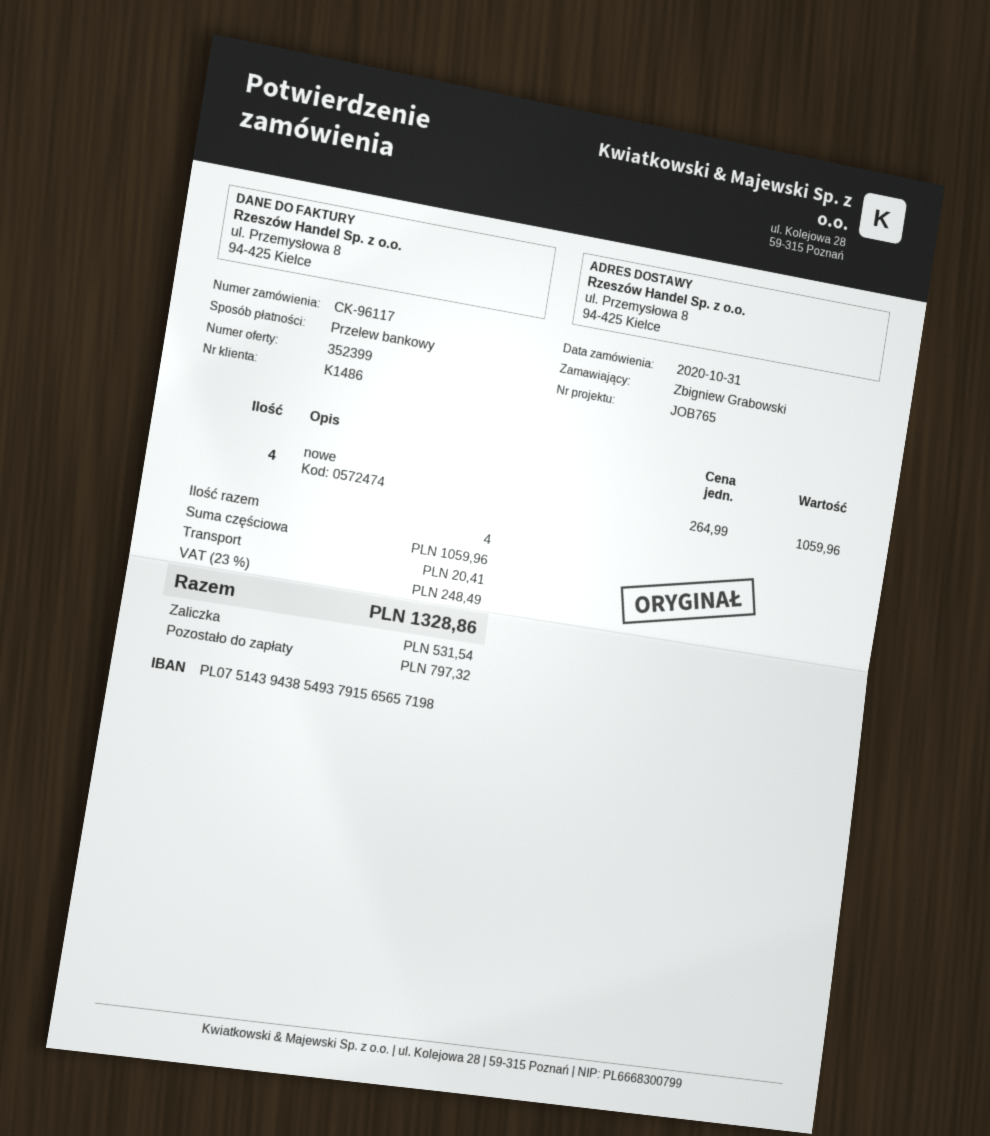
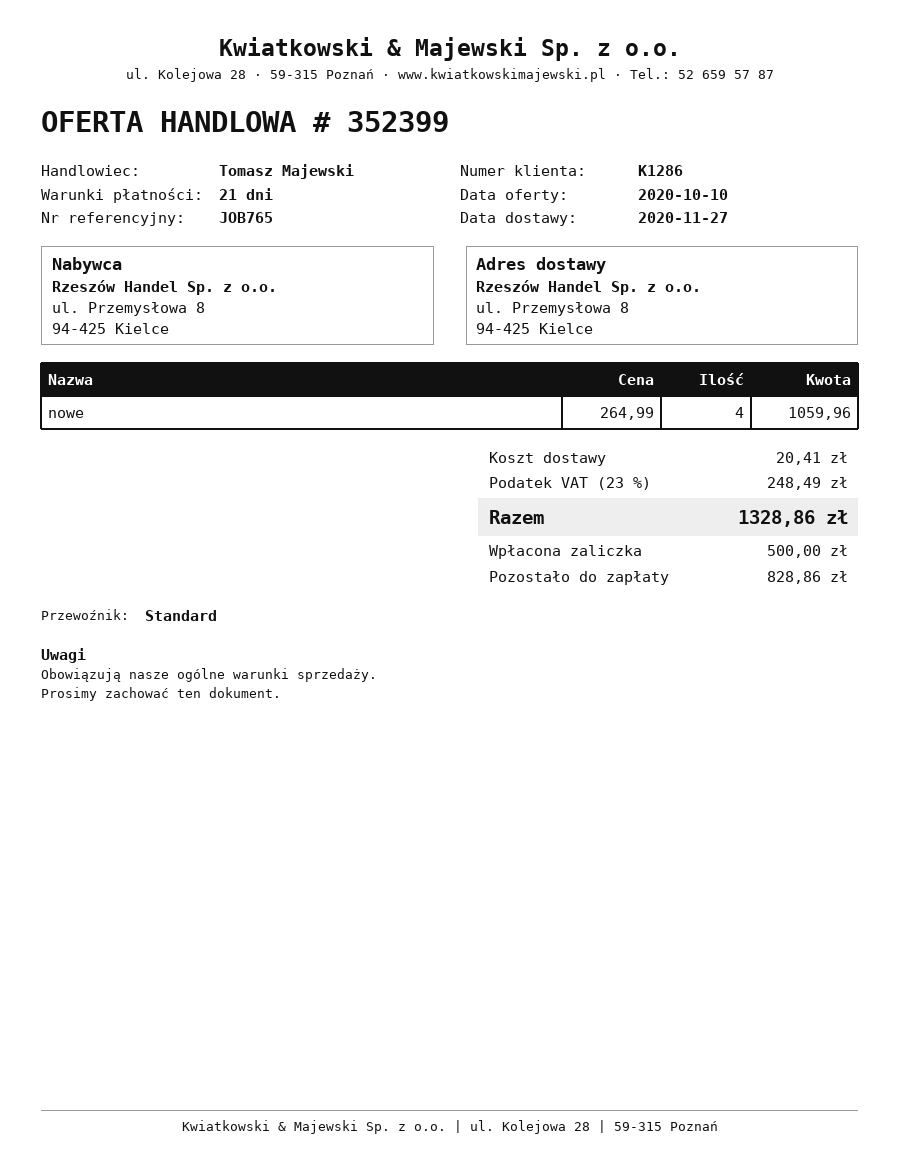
customer number: K1486 -> K1286
deposit: 531.54 -> 500.00
balance: 797.32 -> 828.86

